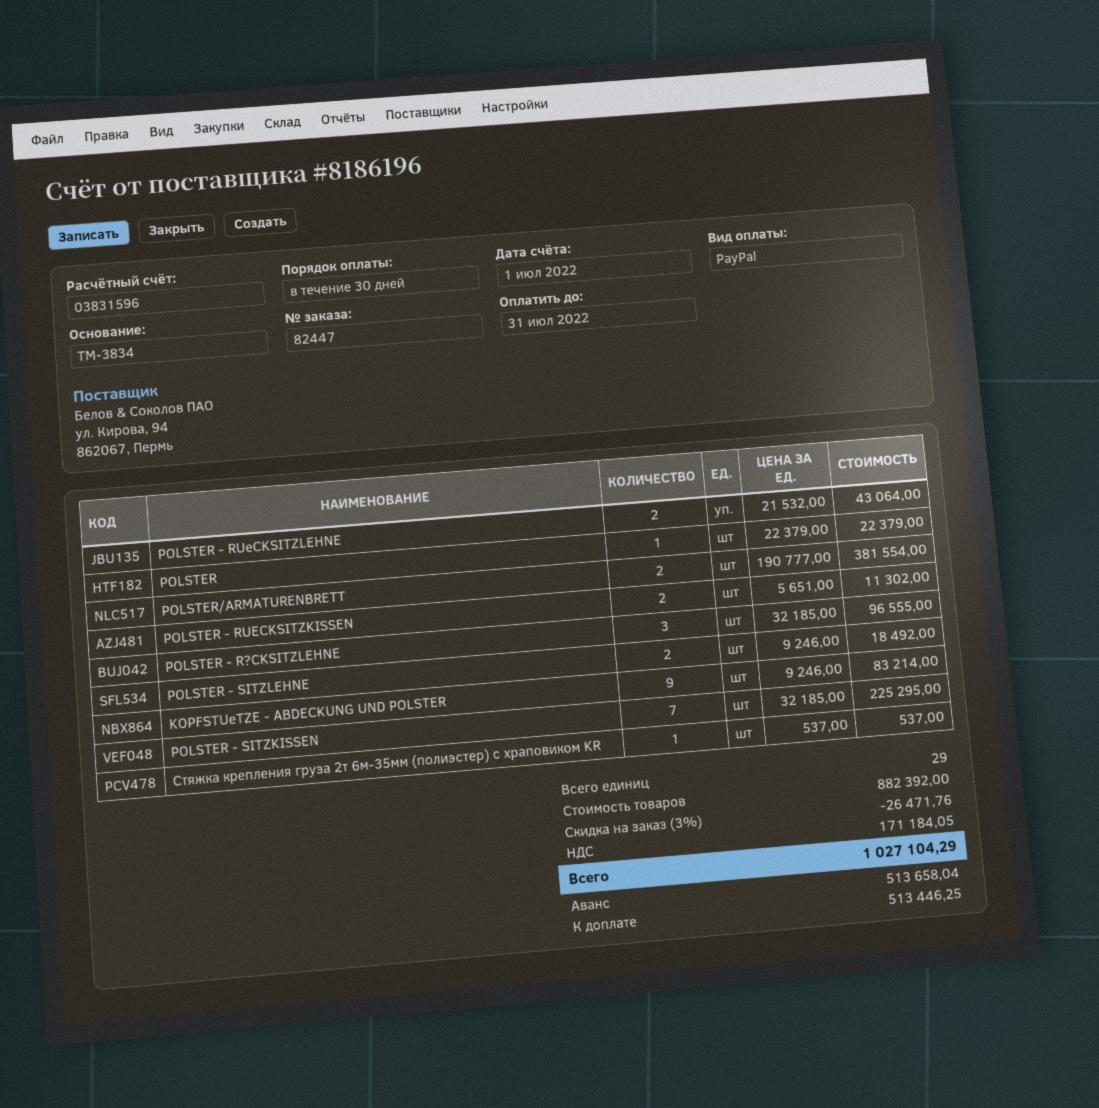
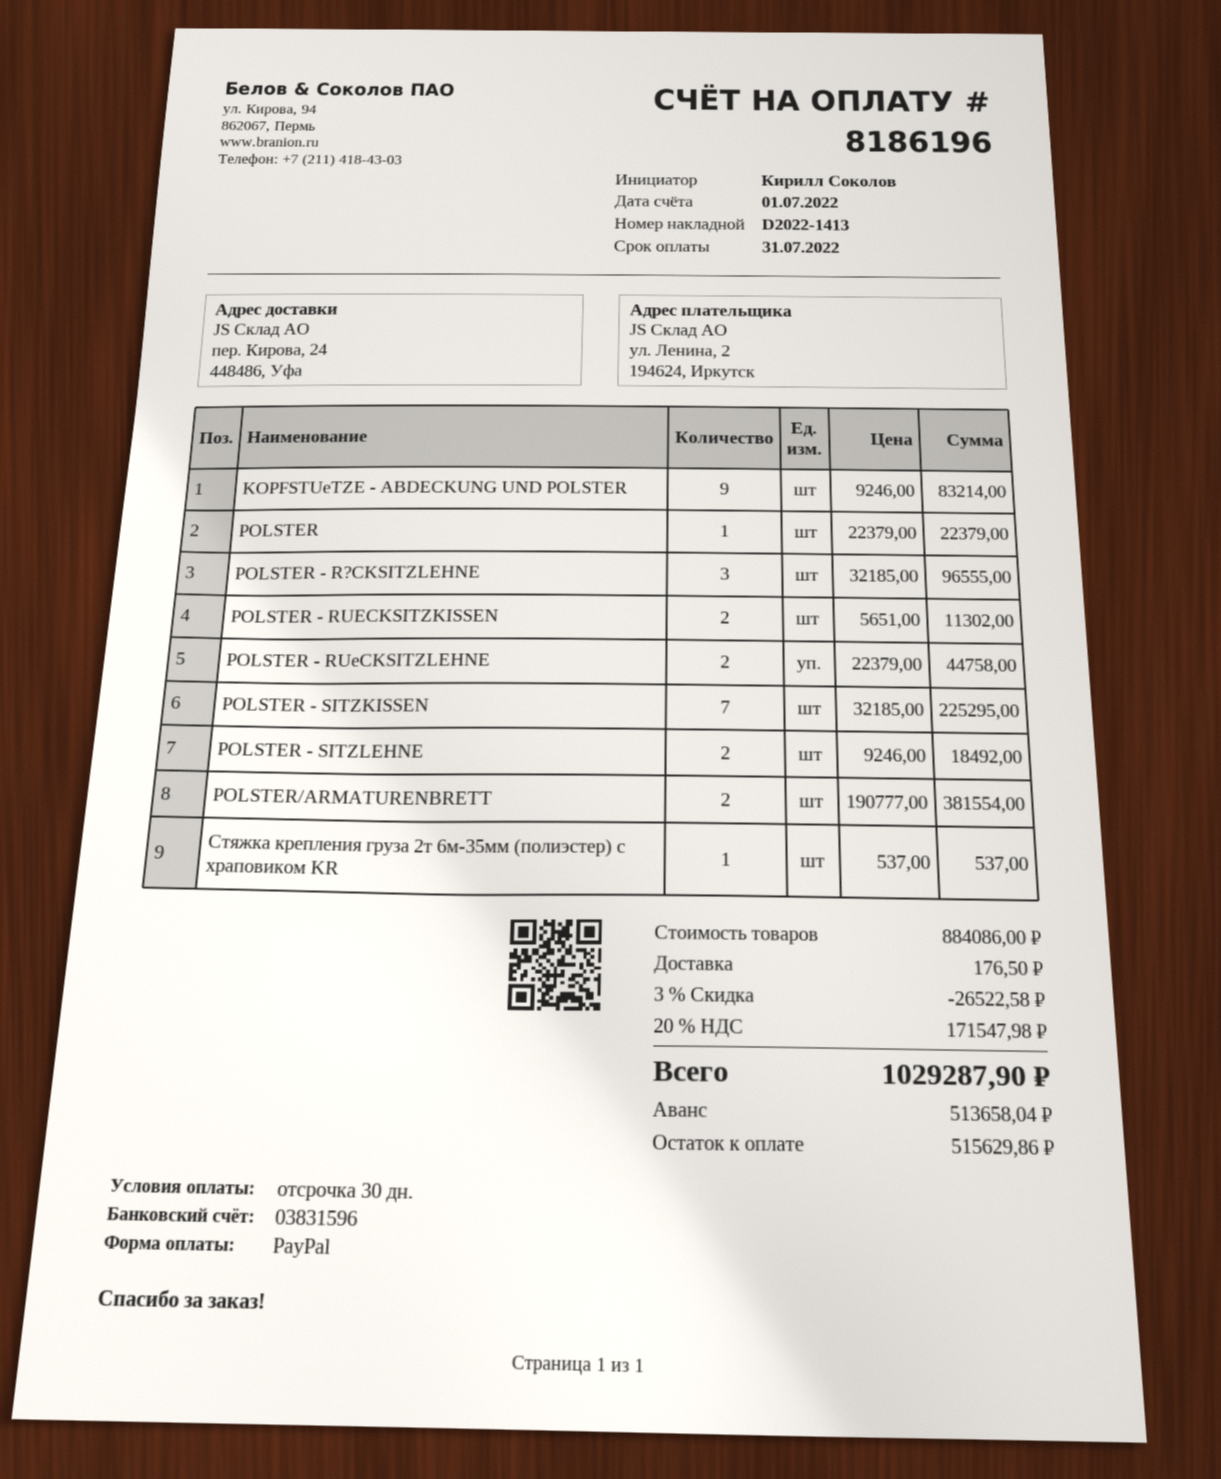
POLSTER - RUeCKSITZLEHNE: 2 x 21532.00 = 43064.00 -> 2 x 22379.00 = 44758.00
subtotal: 882392.00 -> 884086.00
discount: 3% = 26471.76 -> 3% = 26522.58
shipping: none -> 176.50
tax: 171184.05 -> 171547.98
total: 1027104.29 -> 1029287.90
balance: 513446.25 -> 515629.86

